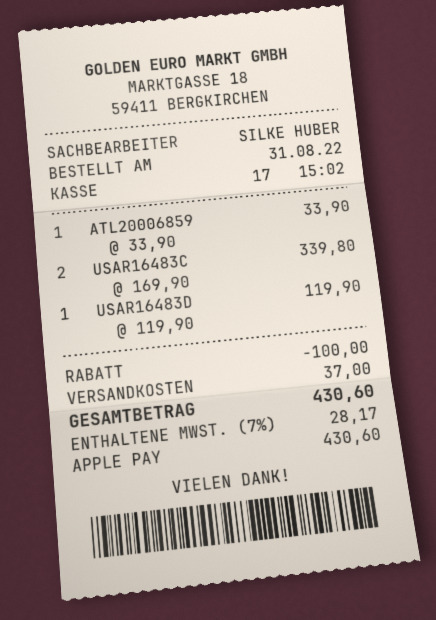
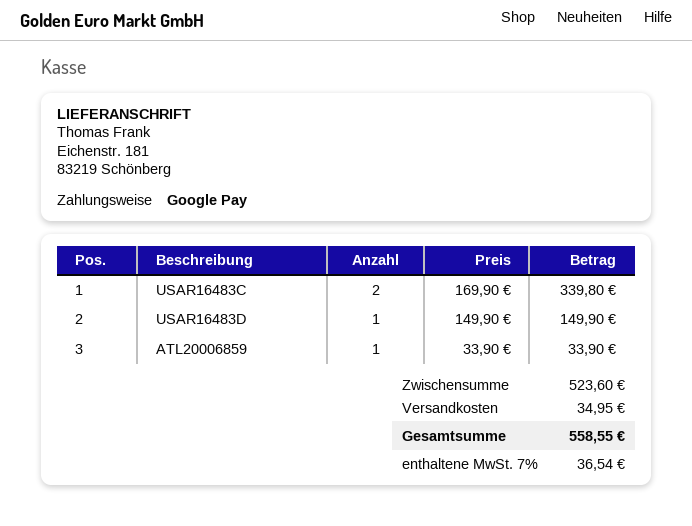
payment method: Apple Pay -> Google Pay
USAR16483D: 1 x 119.90 = 119.90 -> 1 x 149.90 = 149.90
discount: 100.00 -> none
shipping: 37.00 -> 34.95
tax: 7% = 28.17 -> 7% = 36.54
total: 430.60 -> 558.55

